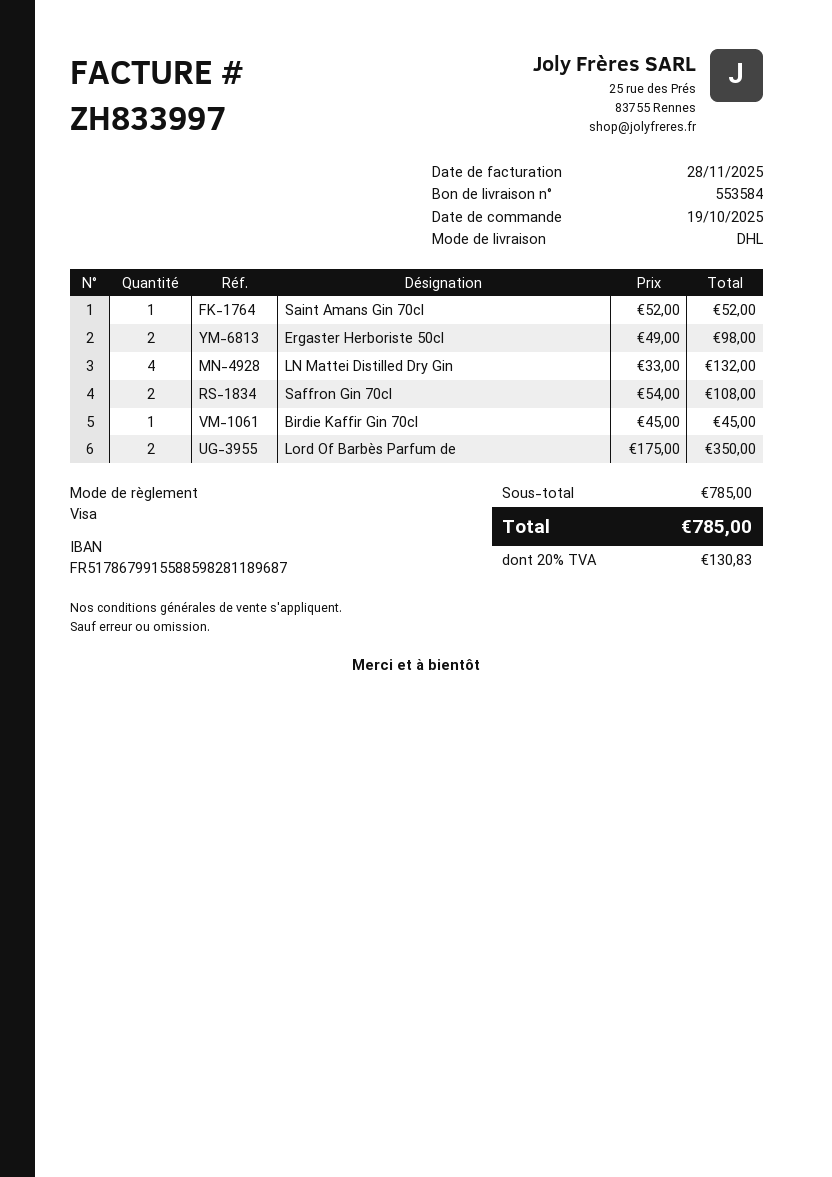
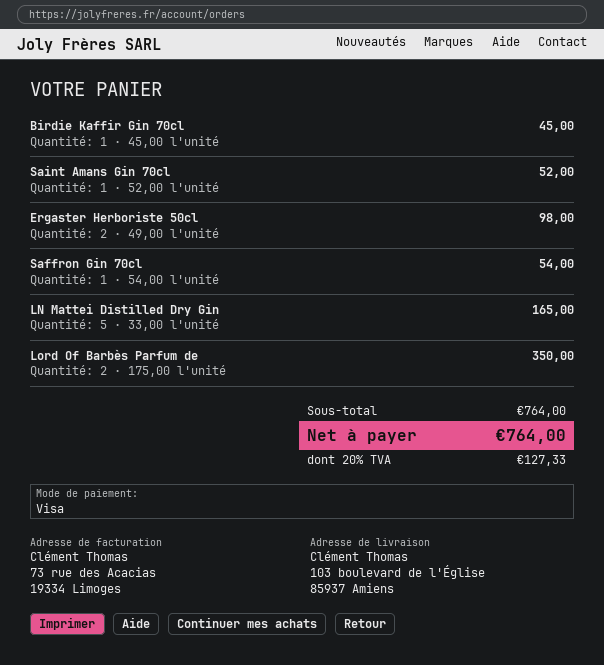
LN Mattei Distilled Dry Gin: 4 x 33.00 = 132.00 -> 5 x 33.00 = 165.00
Saffron Gin 70cl: 2 x 54.00 = 108.00 -> 1 x 54.00 = 54.00
subtotal: 785.00 -> 764.00
tax: 20% = 130.83 -> 20% = 127.33
total: 785.00 -> 764.00

